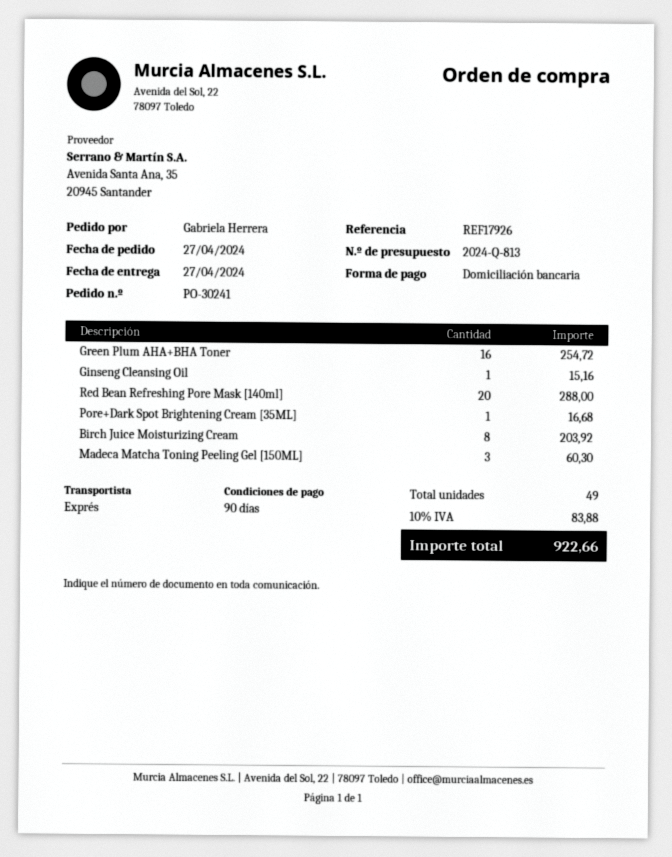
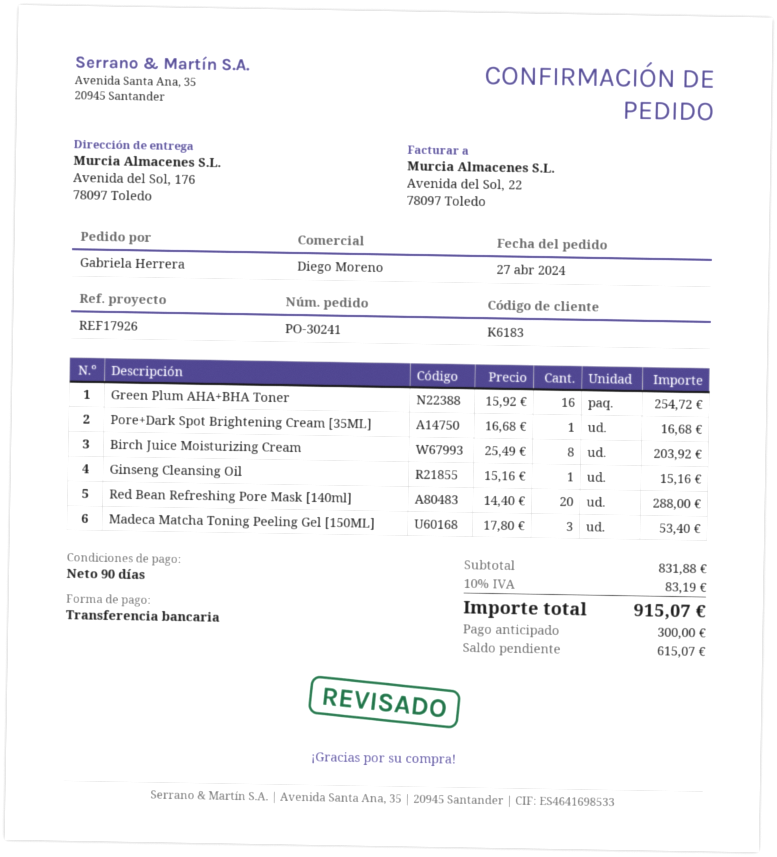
payment method: direct debit -> bank transfer
Madeca Matcha Toning Peeling Gel [150ML]: 3 for 60.30 -> 3 for 53.40
tax: 10% = 83.88 -> 10% = 83.19
total: 922.66 -> 915.07

